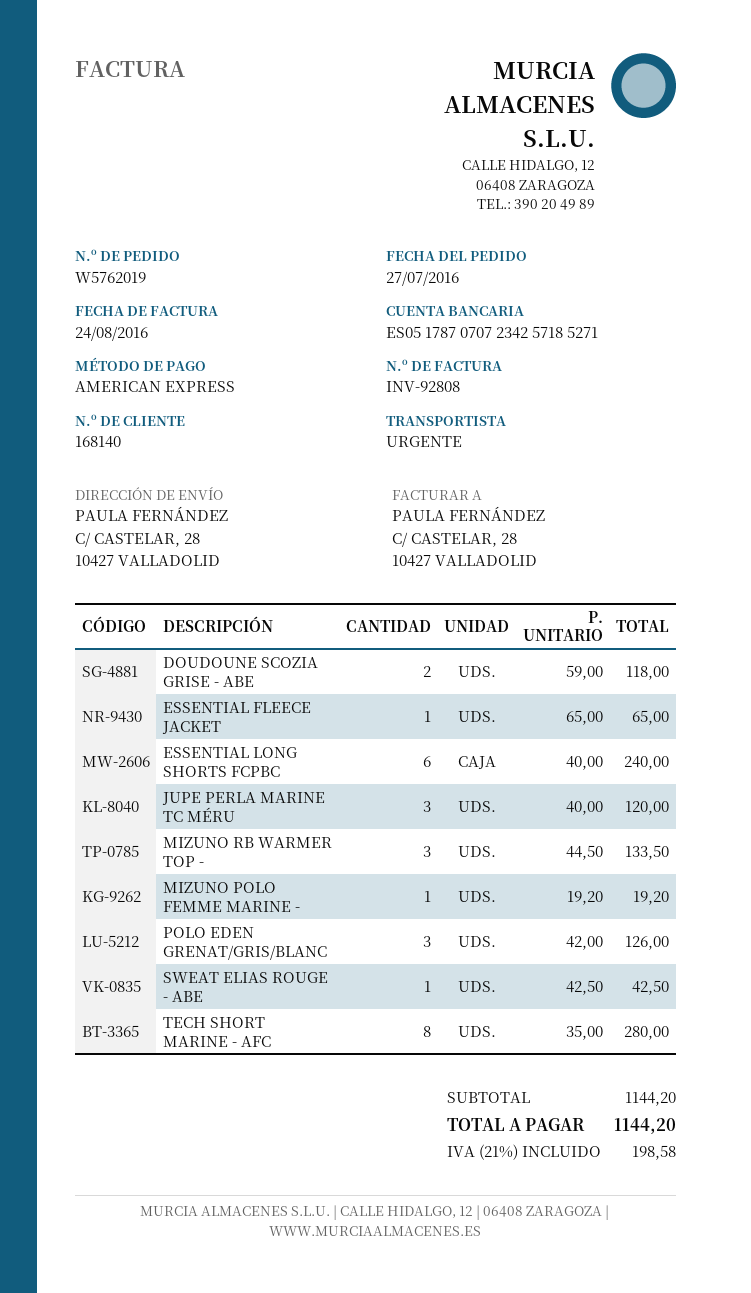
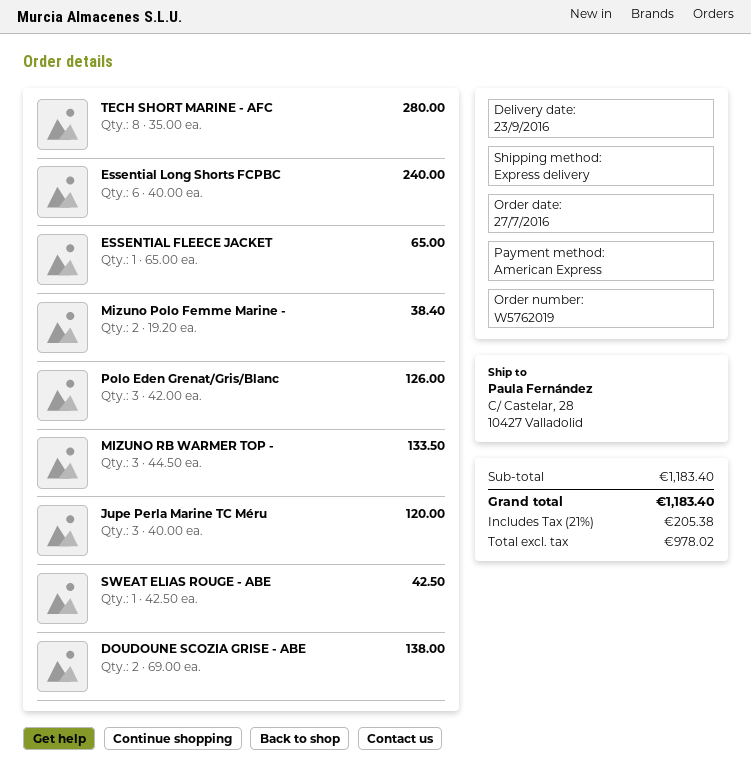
DOUDOUNE SCOZIA GRISE - ABE: 2 x 59.00 = 118.00 -> 2 x 69.00 = 138.00
MIZUNO POLO FEMME MARINE -: 1 x 19.20 = 19.20 -> 2 x 19.20 = 38.40
subtotal: 1144.20 -> 1183.40
tax: 21% = 198.58 -> 21% = 205.38
total: 1144.20 -> 1183.40

